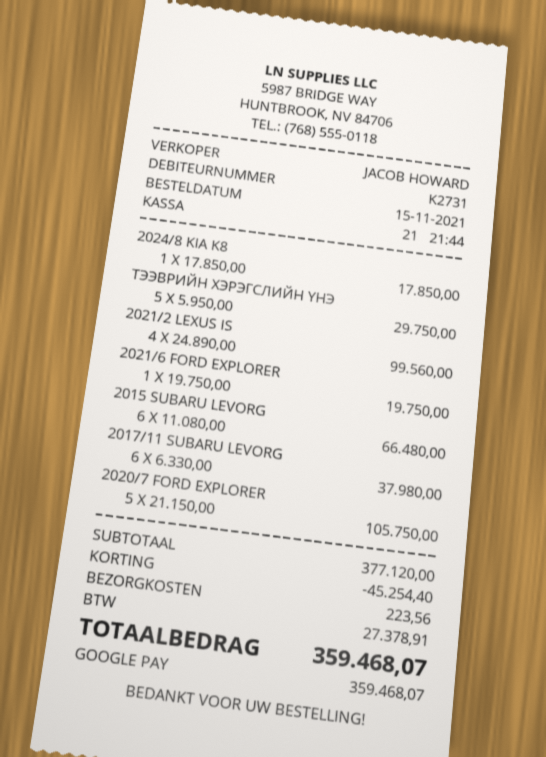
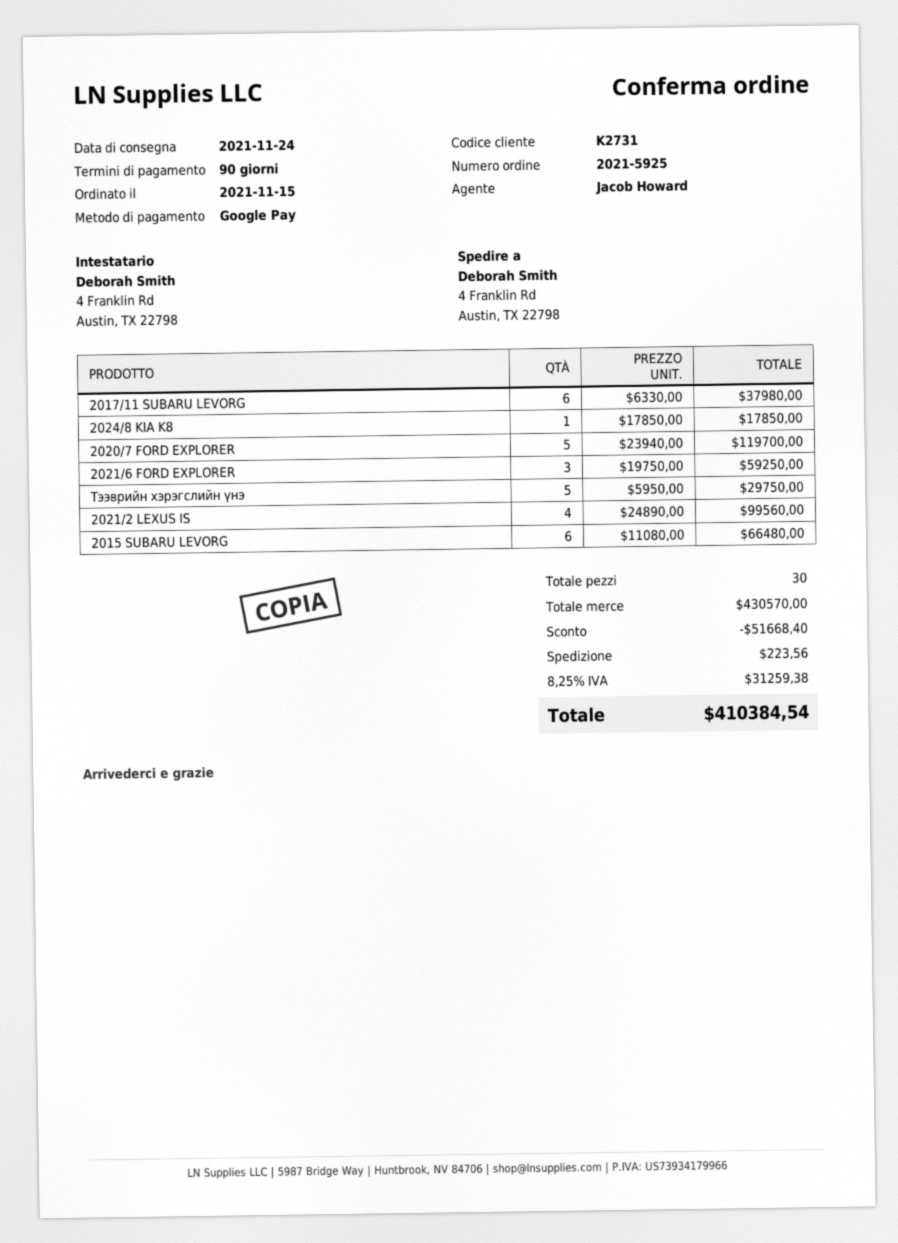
2021/6 FORD EXPLORER: 1 x 19750.00 = 19750.00 -> 3 x 19750.00 = 59250.00
2020/7 FORD EXPLORER: 5 x 21150.00 = 105750.00 -> 5 x 23940.00 = 119700.00
subtotal: 377120.00 -> 430570.00
discount: 45254.40 -> 51668.40
tax: 27378.91 -> 31259.38
total: 359468.07 -> 410384.54

